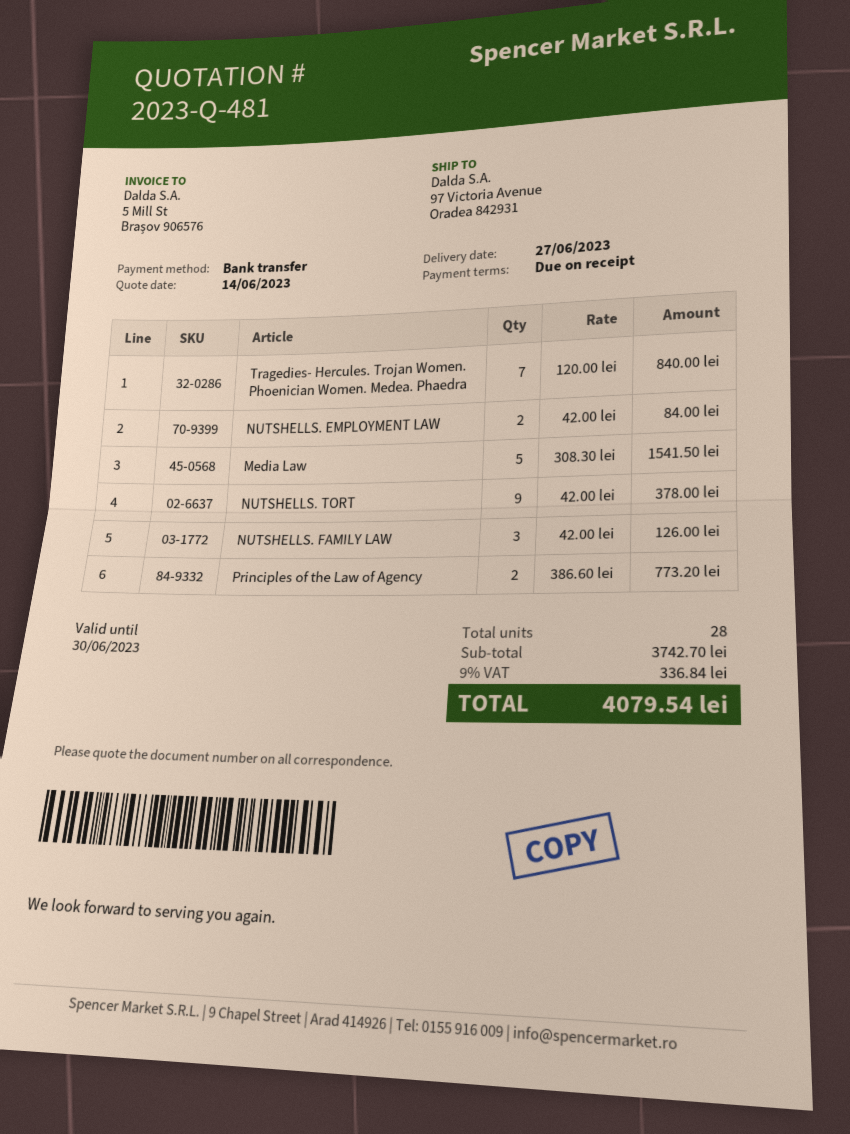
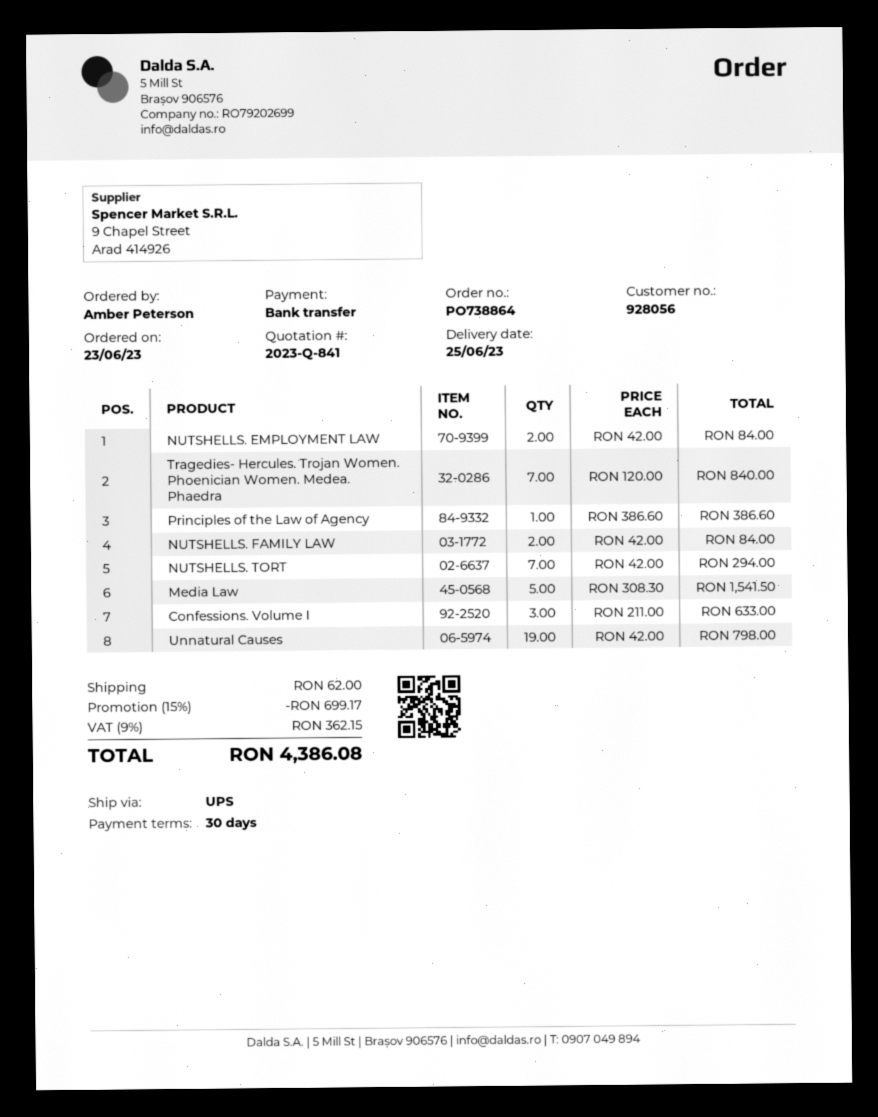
quote number: 2023-Q-481 -> 2023-Q-841
delivery date: 2023-06-27 -> 2023-06-25
payment terms: on receipt -> 30 days
NUTSHELLS. TORT: 9 x 42.00 = 378.00 -> 7 x 42.00 = 294.00
NUTSHELLS. FAMILY LAW: 3 x 42.00 = 126.00 -> 2 x 42.00 = 84.00
Principles of the Law of Agency: 2 x 386.60 = 773.20 -> 1 x 386.60 = 386.60
Confessions. Volume I: none -> 3 x 211.00 = 633.00
Unnatural Causes: none -> 19 x 42.00 = 798.00
discount: none -> 15% = 699.17
shipping: none -> 62.00
tax: 9% = 336.84 -> 9% = 362.15
total: 4079.54 -> 4386.08

